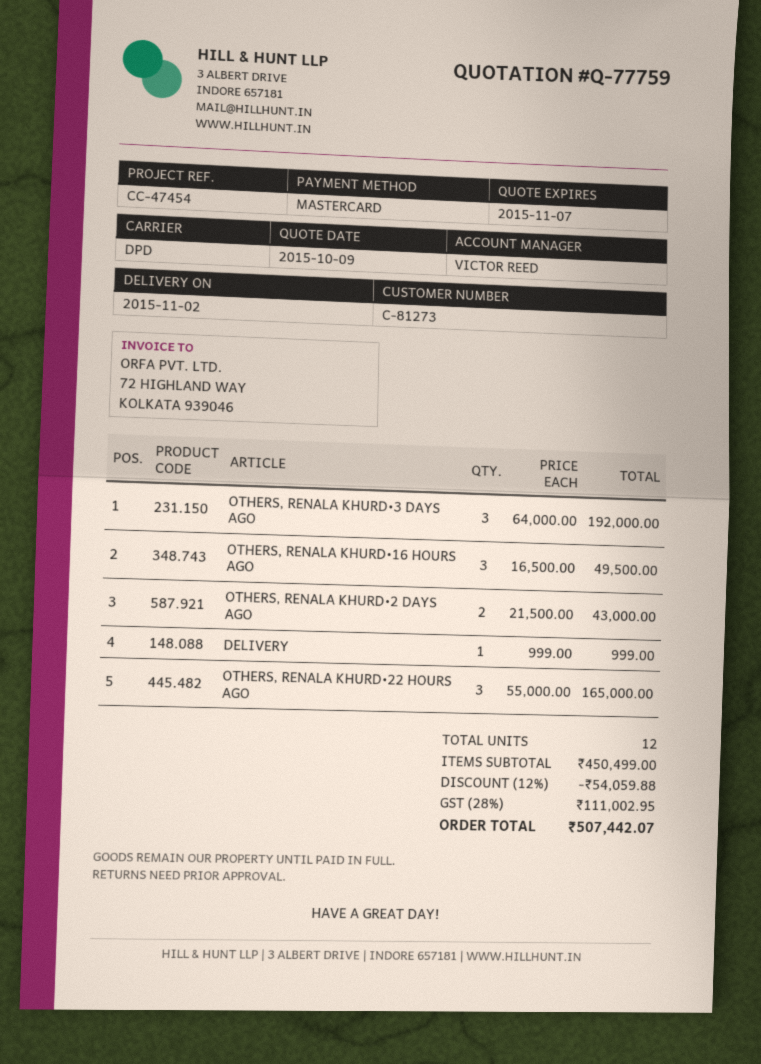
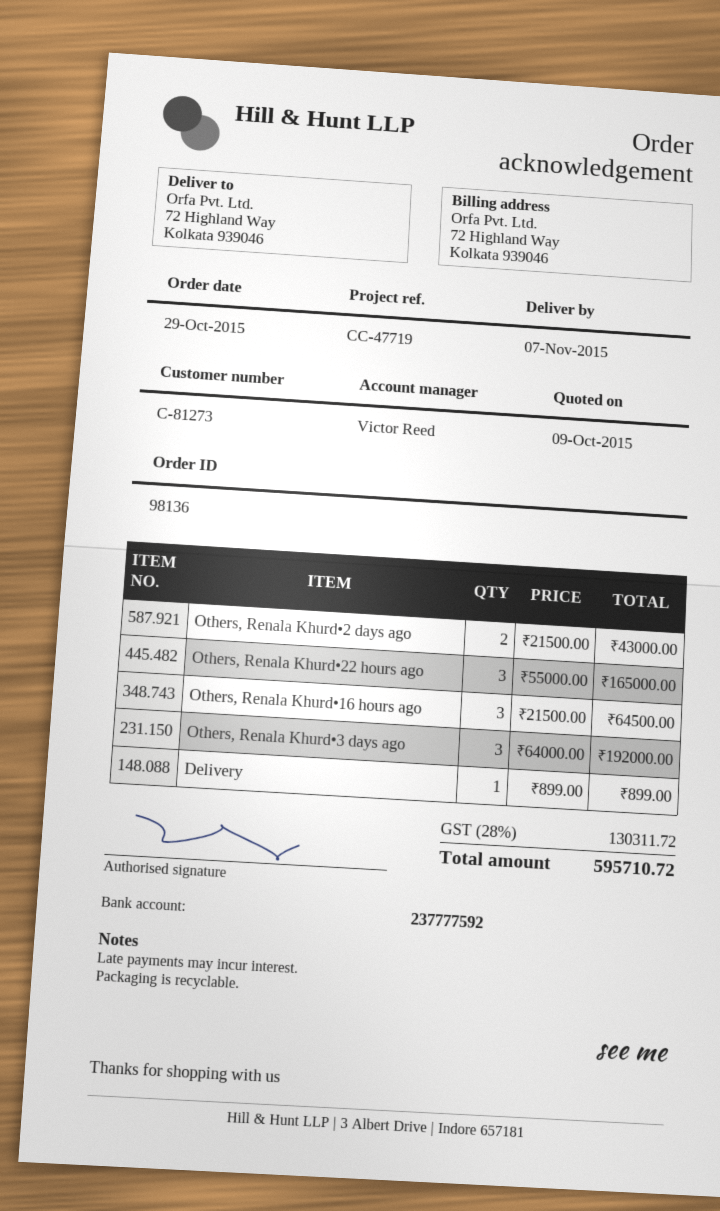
delivery date: 2015-11-02 -> 2015-11-07
reference: CC-47454 -> CC-47719
OTHERS, RENALA KHURD•16 HOURS AGO: 3 x 16500.00 = 49500.00 -> 3 x 21500.00 = 64500.00
DELIVERY: 1 x 999.00 = 999.00 -> 1 x 899.00 = 899.00
discount: 12% = 54059.88 -> none
tax: 28% = 111002.95 -> 28% = 130311.72
total: 507442.07 -> 595710.72

